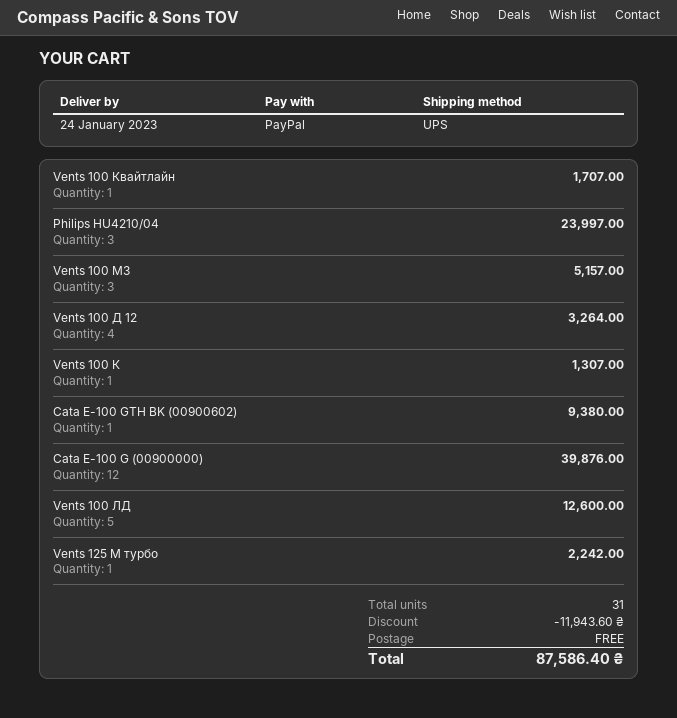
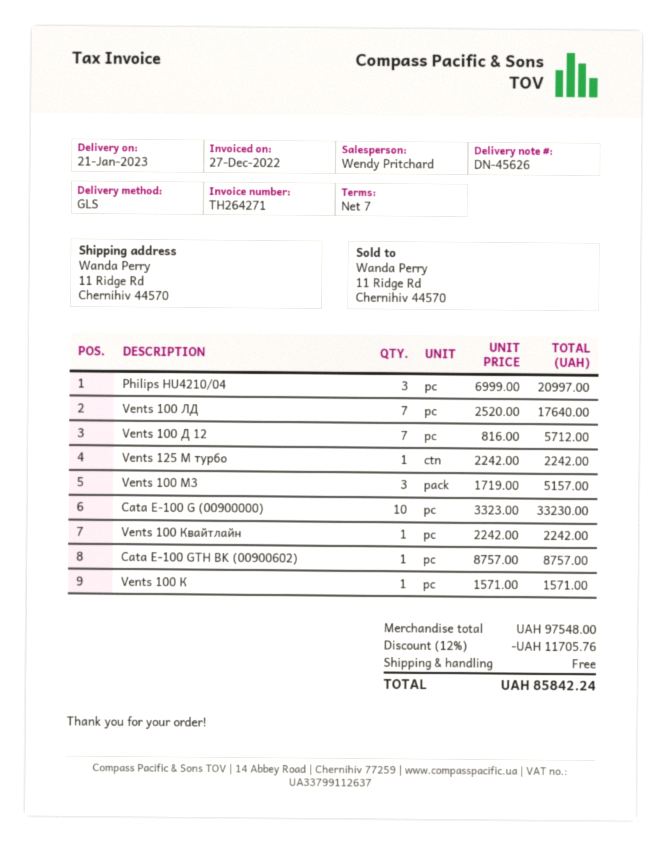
delivery date: 2023-01-24 -> 2023-01-21
shipping method: UPS -> GLS
Vents 100 Квайтлайн: 1 for 1707.00 -> 1 for 2242.00
Philips HU4210/04: 3 for 23997.00 -> 3 for 20997.00
Vents 100 Д 12: 4 for 3264.00 -> 7 for 5712.00
Vents 100 К: 1 for 1307.00 -> 1 for 1571.00
Cata E-100 GTH BK (00900602): 1 for 9380.00 -> 1 for 8757.00
Cata E-100 G (00900000): 12 for 39876.00 -> 10 for 33230.00
Vents 100 ЛД: 5 for 12600.00 -> 7 for 17640.00
discount: 11943.60 -> 11705.76
total: 87586.40 -> 85842.24

